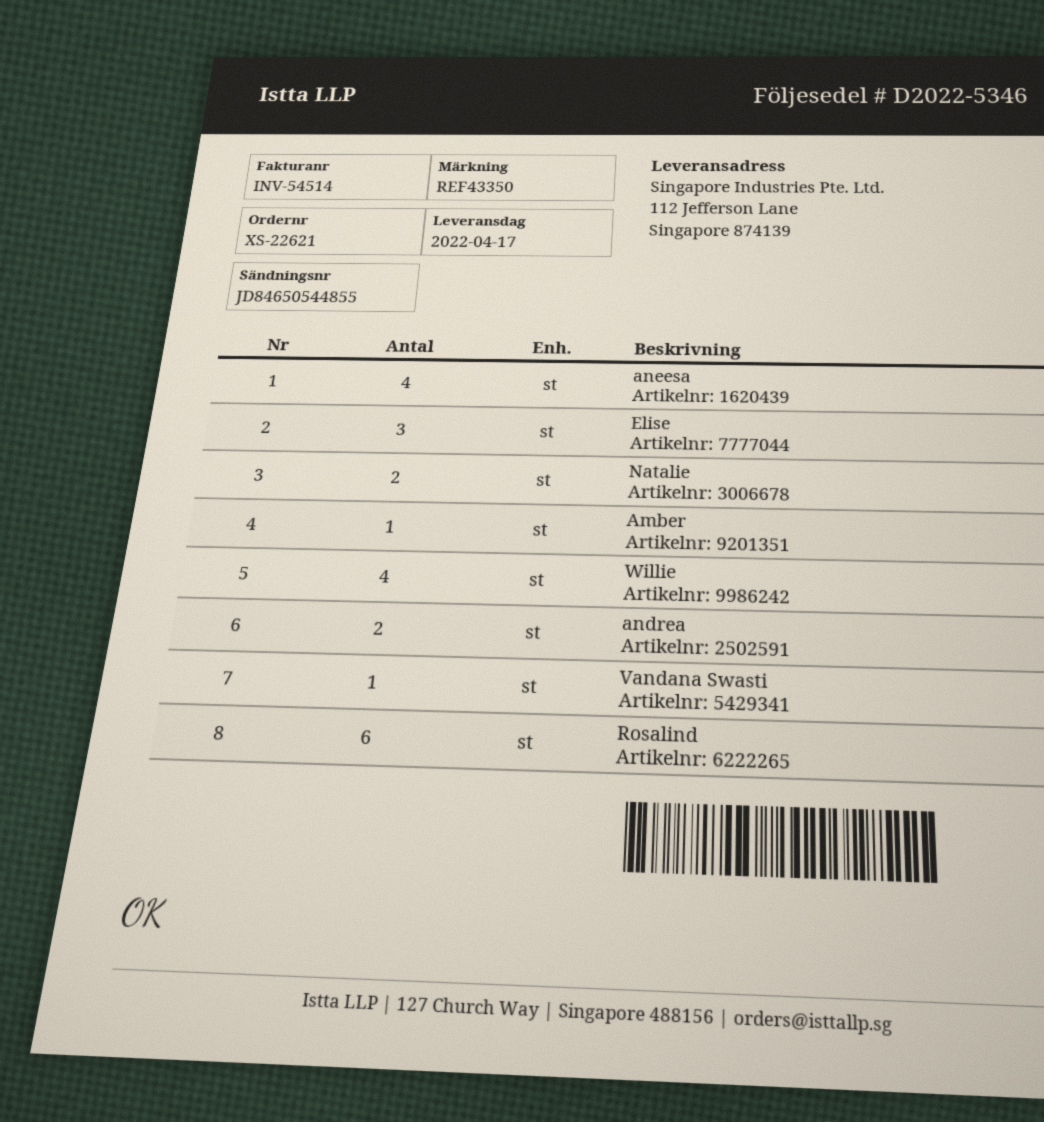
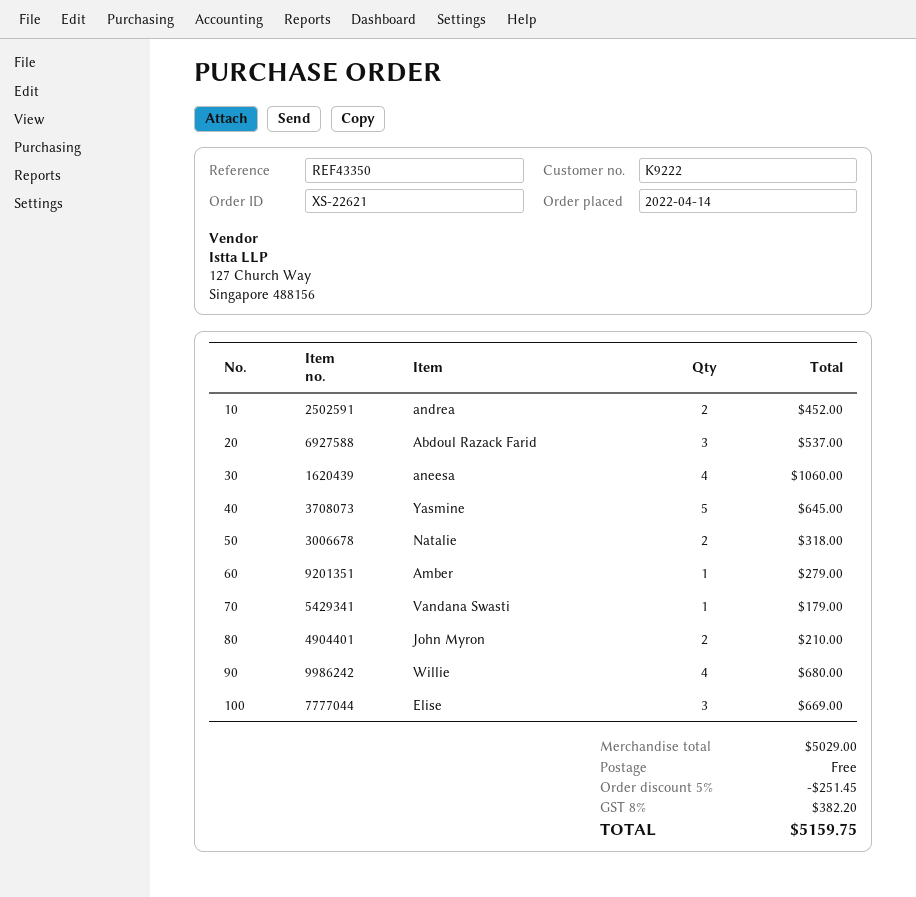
Rosalind: 6 -> none
Abdoul Razack Farid: none -> 3
Yasmine: none -> 5
John Myron: none -> 2

